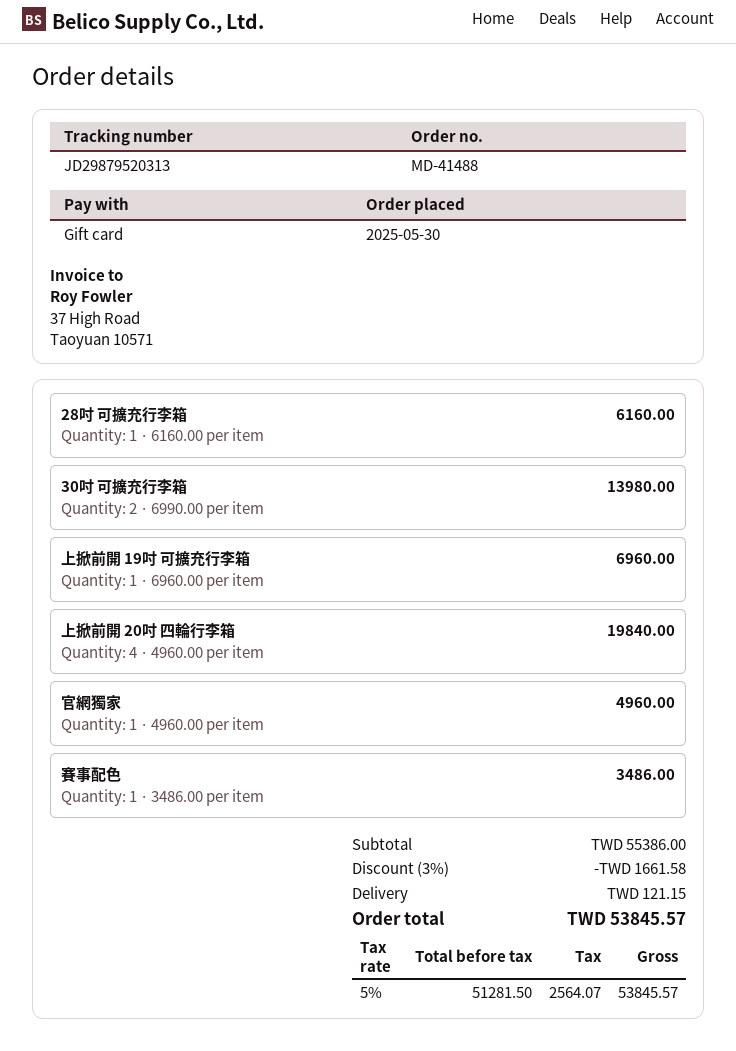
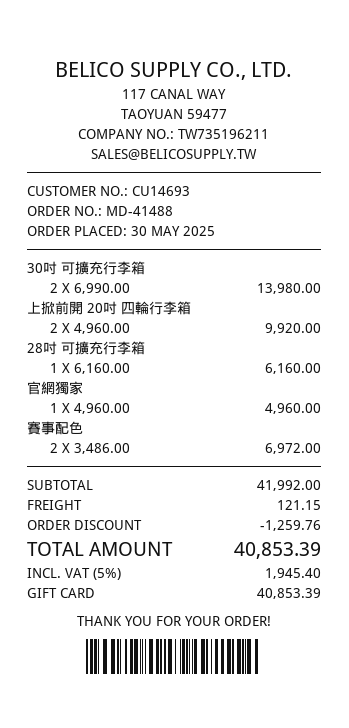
上掀前開 19吋 可擴充行李箱: 1 x 6960.00 = 6960.00 -> none
上掀前開 20吋 四輪行李箱: 4 x 4960.00 = 19840.00 -> 2 x 4960.00 = 9920.00
賽事配色: 1 x 3486.00 = 3486.00 -> 2 x 3486.00 = 6972.00
subtotal: 55386.00 -> 41992.00
discount: 1661.58 -> 1259.76
tax: 5% = 2564.07 -> 5% = 1945.40
total: 53845.57 -> 40853.39

